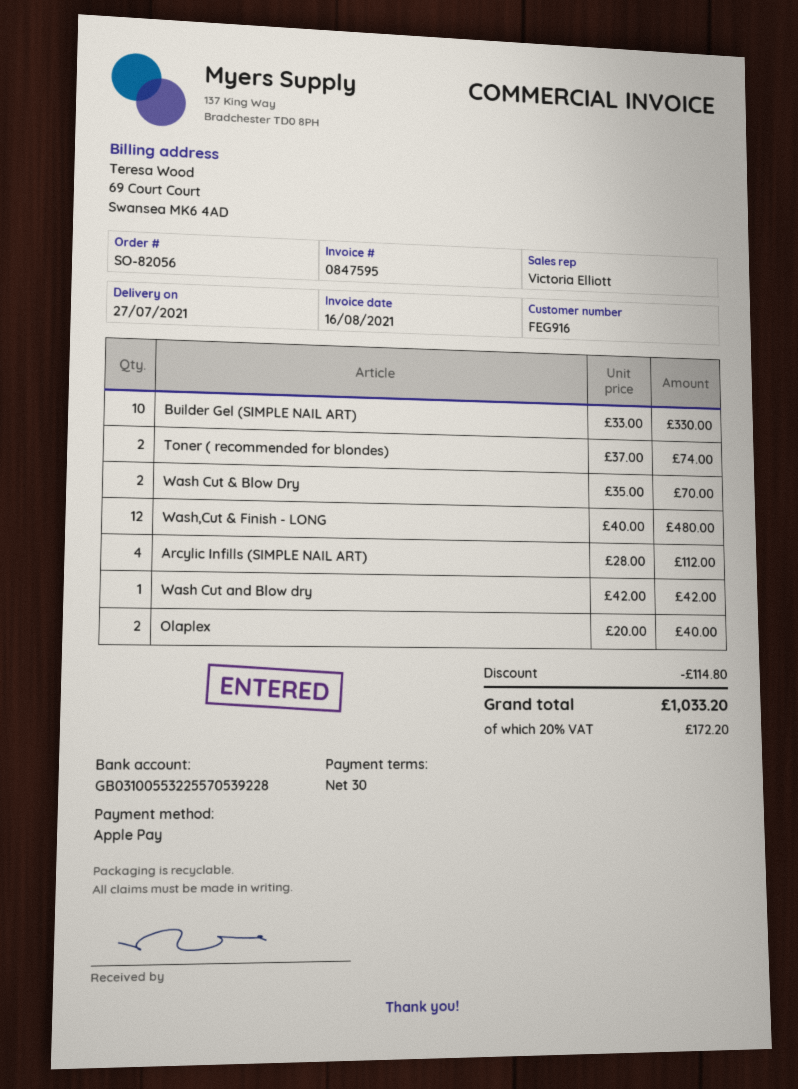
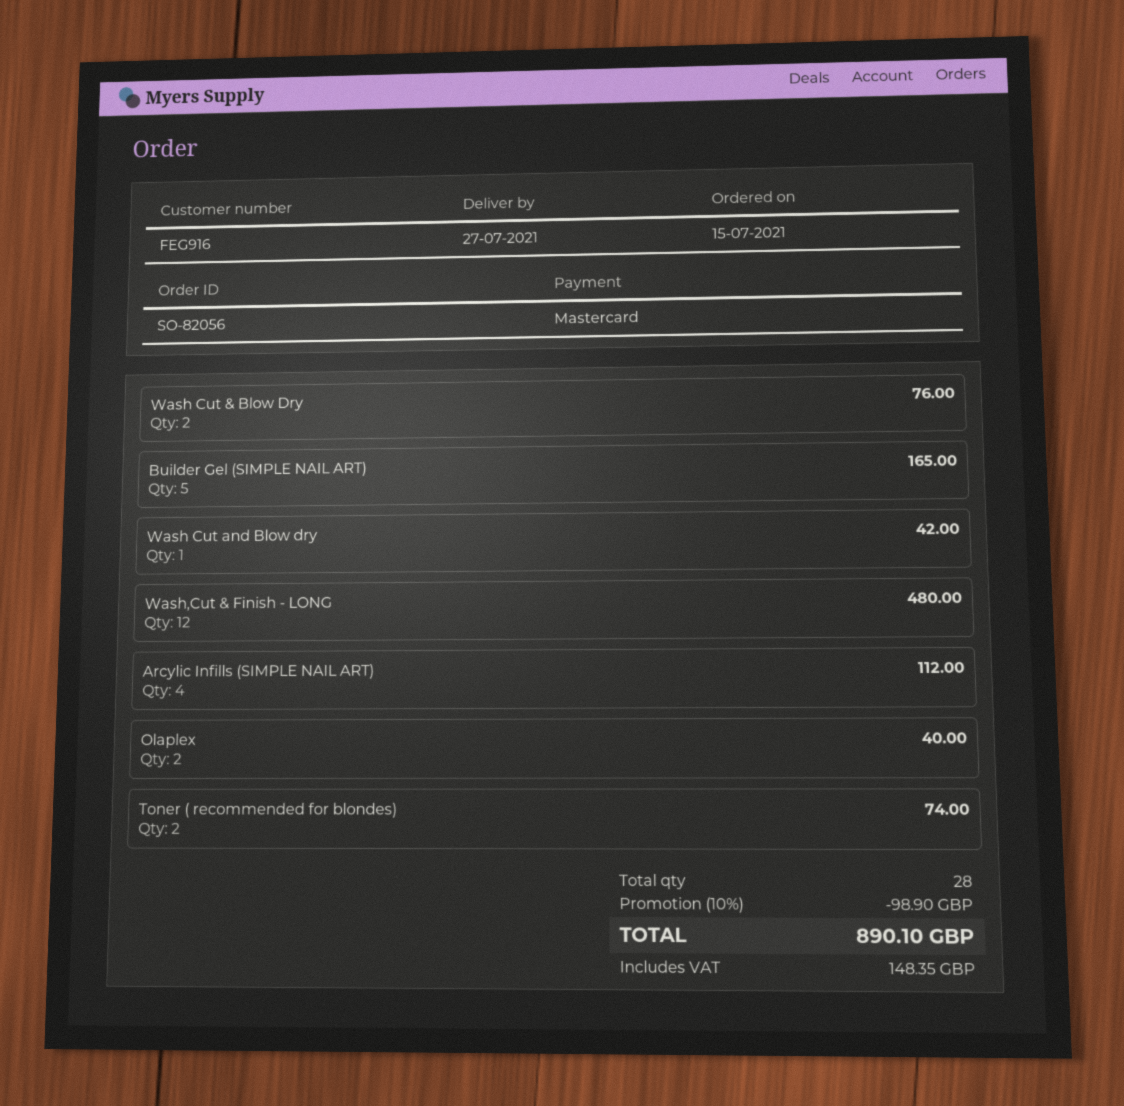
payment method: Apple Pay -> Mastercard
Builder Gel (SIMPLE NAIL ART): 10 for 330.00 -> 5 for 165.00
Wash Cut & Blow Dry: 2 for 70.00 -> 2 for 76.00
discount: 114.80 -> 98.90
tax: 172.20 -> 148.35
total: 1033.20 -> 890.10

